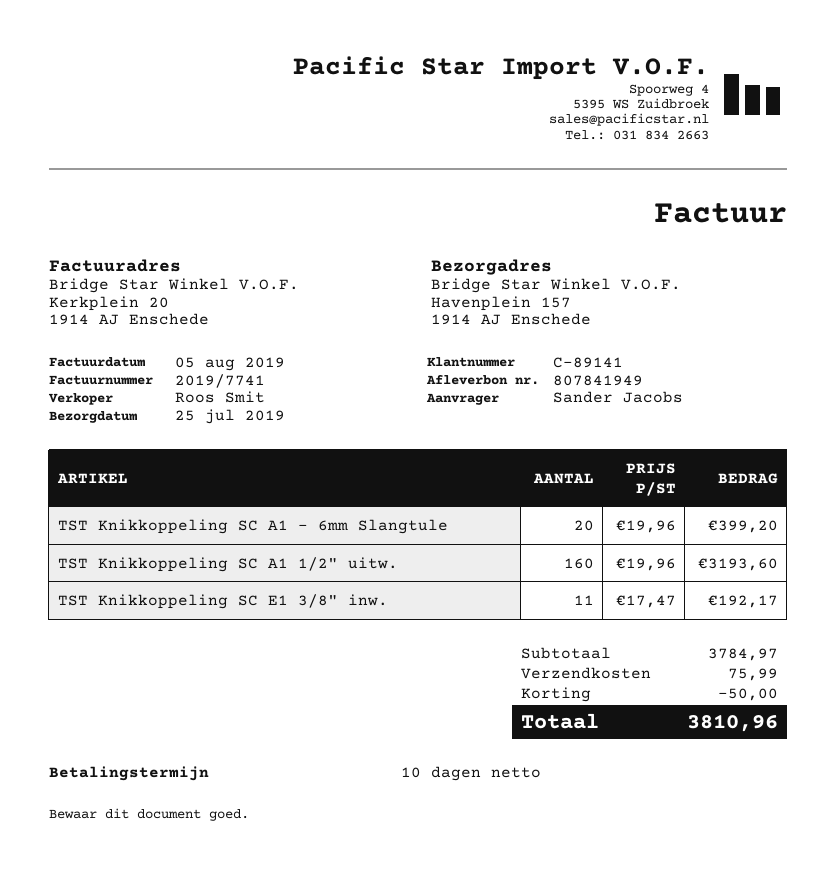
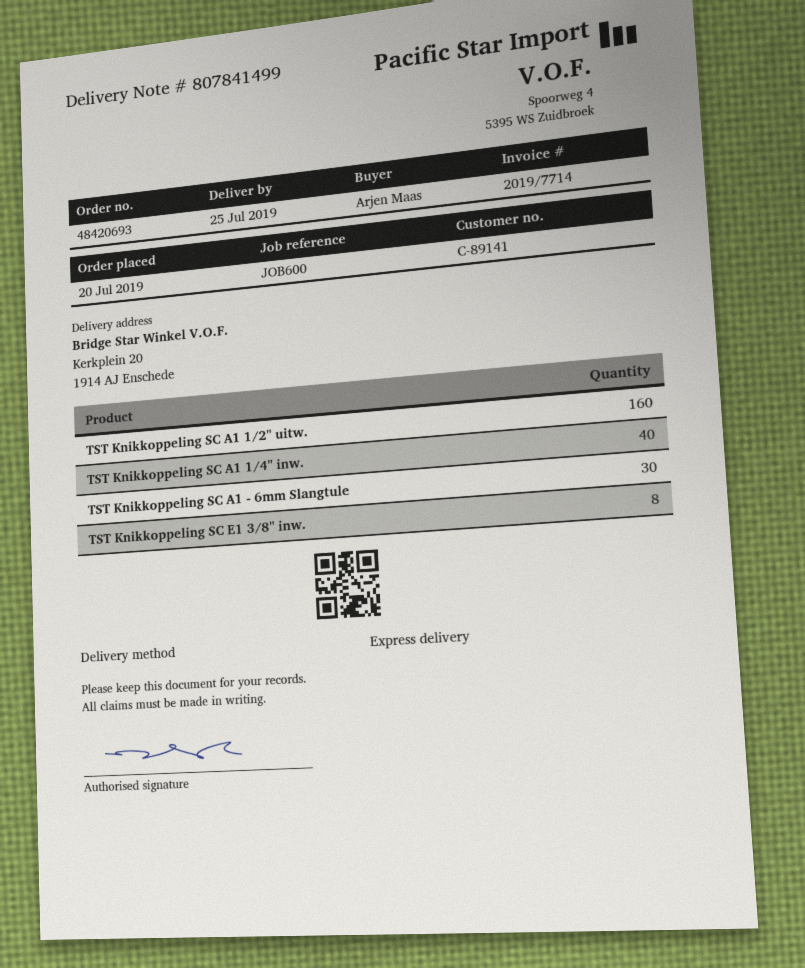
delivery note number: 807841949 -> 807841499
invoice number: 2019/7741 -> 2019/7714
ordered by: Sander Jacobs -> Arjen Maas
ship to: Havenplein 157, 1914 AJ Enschede -> Kerkplein 20, 1914 AJ Enschede
TST Knikkoppeling SC A1 - 6mm Slangtule: 20 -> 30
TST Knikkoppeling SC E1 3/8" inw.: 11 -> 8
TST Knikkoppeling SC A1 1/4" inw.: none -> 40

